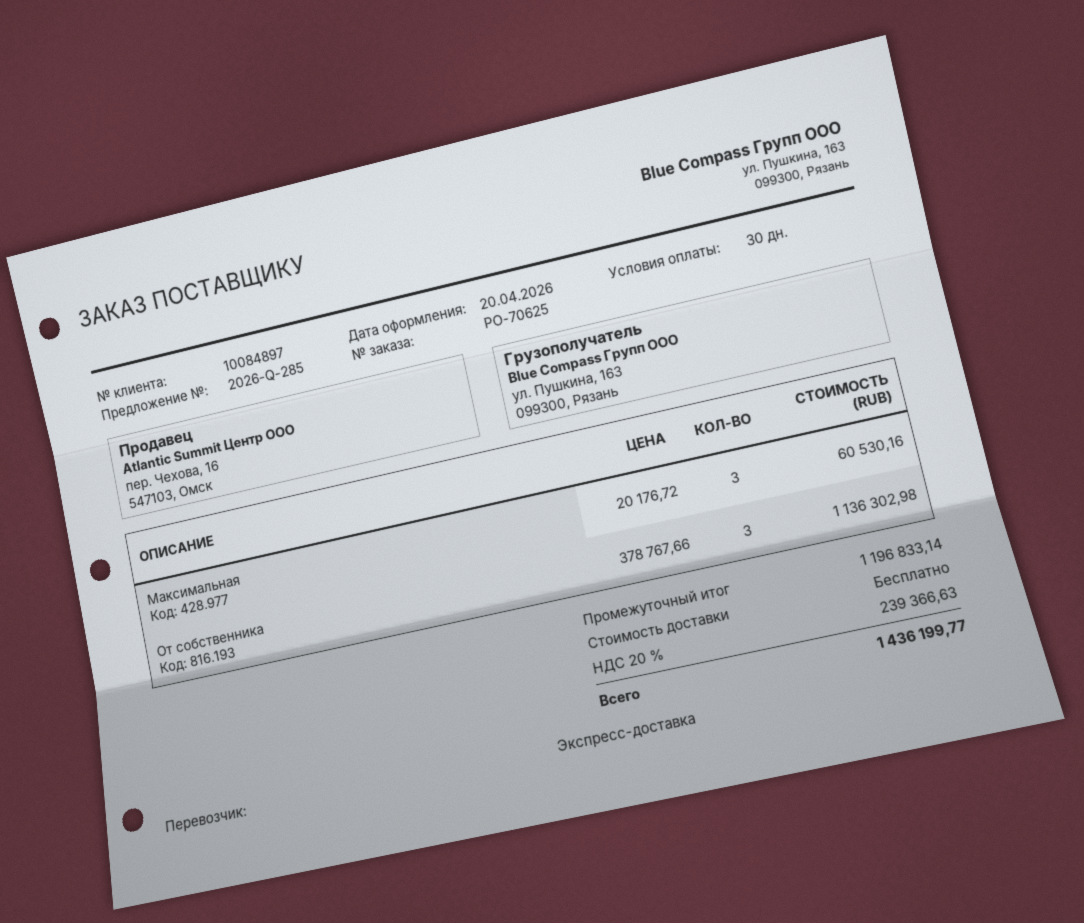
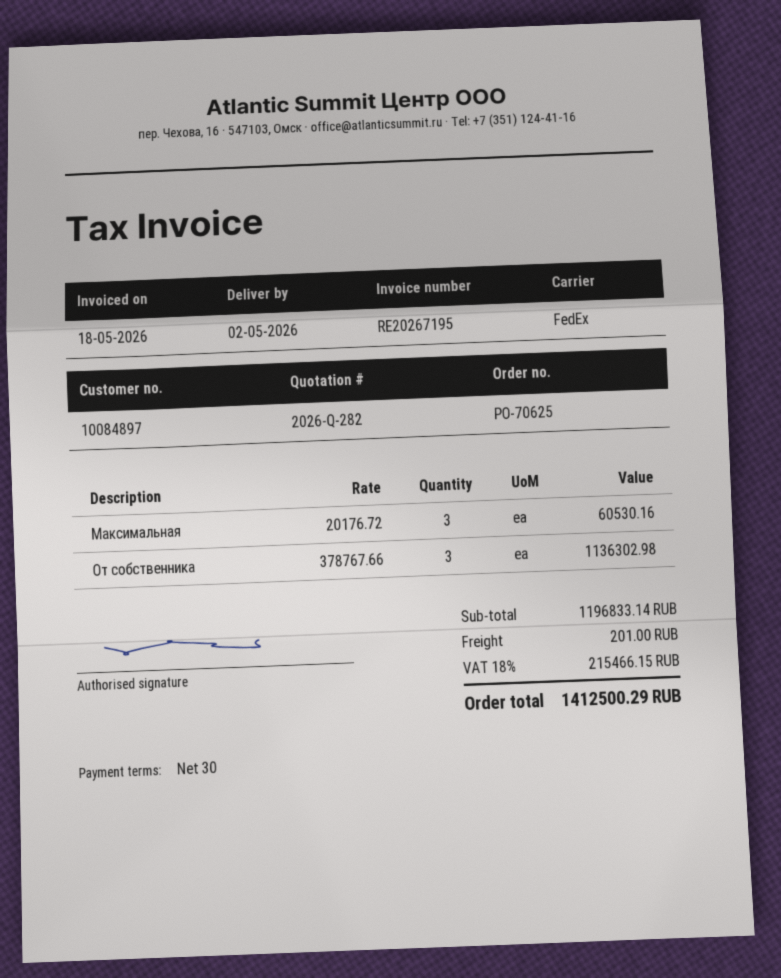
quote number: 2026-Q-285 -> 2026-Q-282
shipping method: express -> FedEx
shipping: 0.00 -> 201.00
tax: 20% = 239366.63 -> 18% = 215466.15
total: 1436199.77 -> 1412500.29

